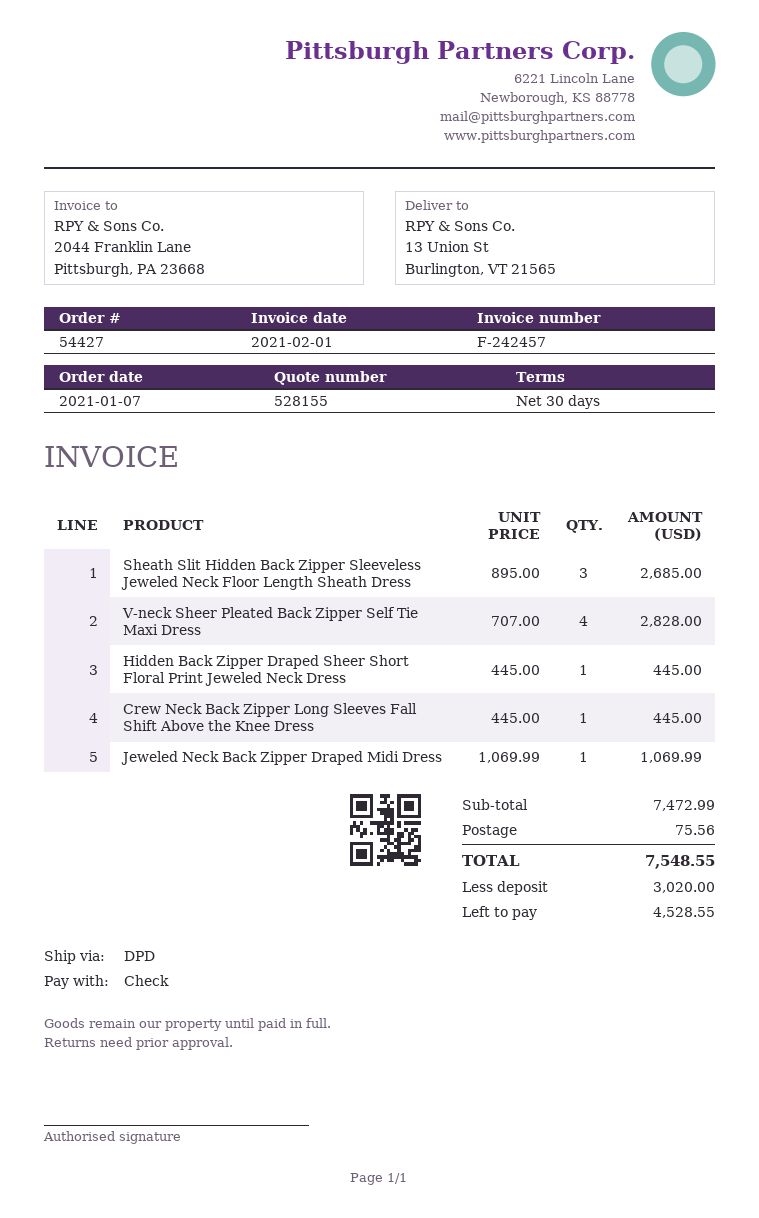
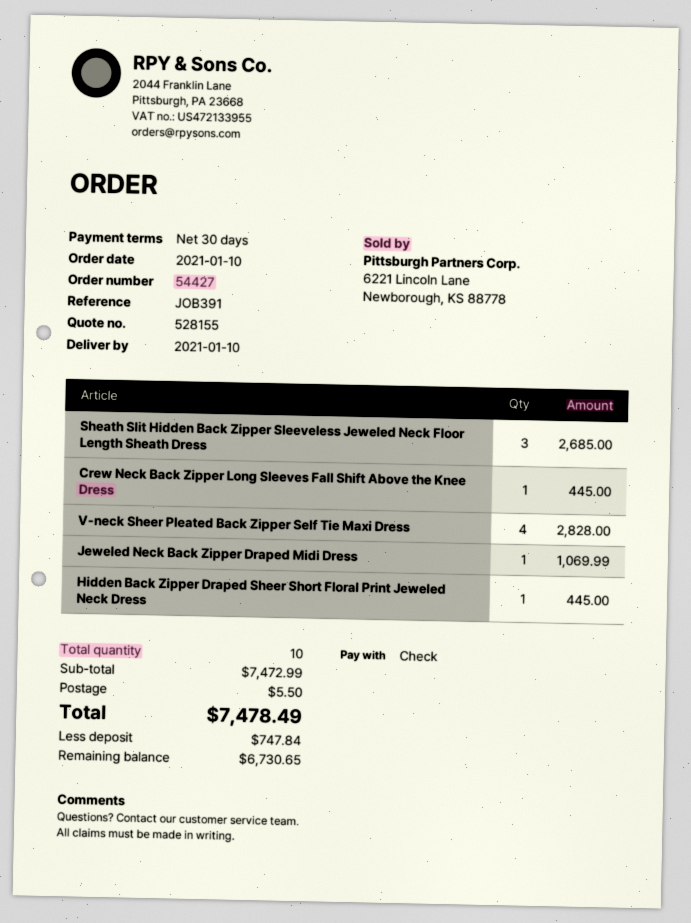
order date: 2021-01-07 -> 2021-01-10
shipping: 75.56 -> 5.50
total: 7548.55 -> 7478.49
deposit: 3020.00 -> 747.84
balance: 4528.55 -> 6730.65

